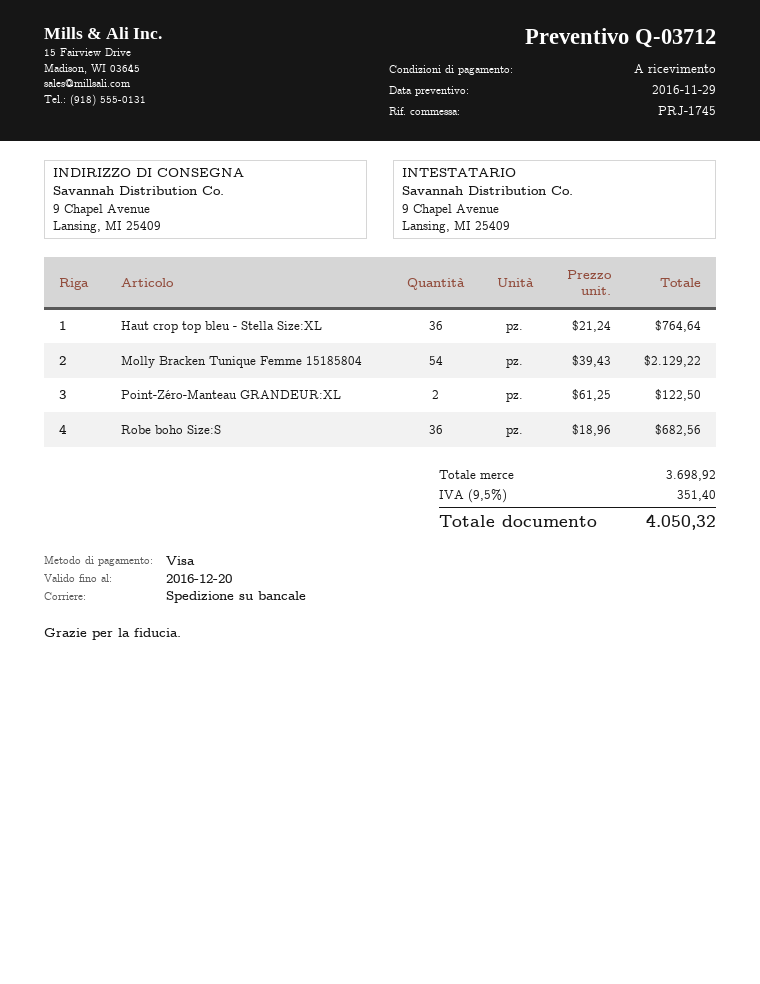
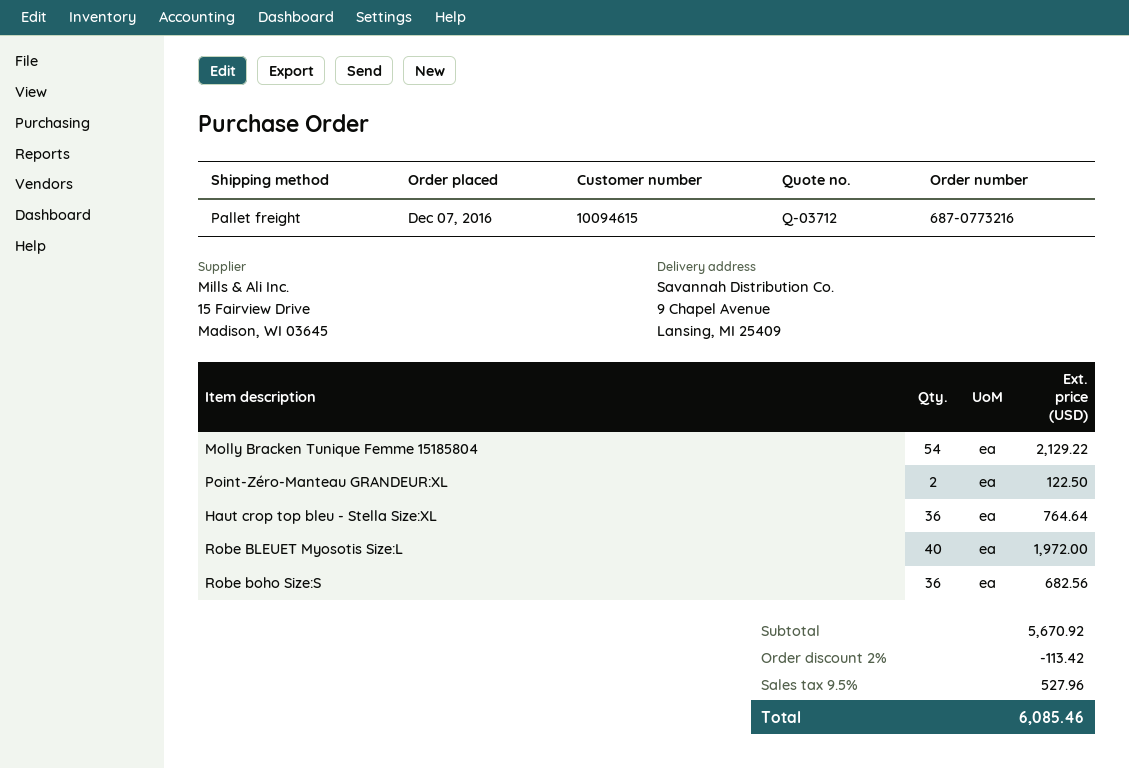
Robe BLEUET Myosotis Size:L: none -> 40 for 1972.00
subtotal: 3698.92 -> 5670.92
discount: none -> 2% = 113.42
tax: 9.5% = 351.40 -> 9.5% = 527.96
total: 4050.32 -> 6085.46

